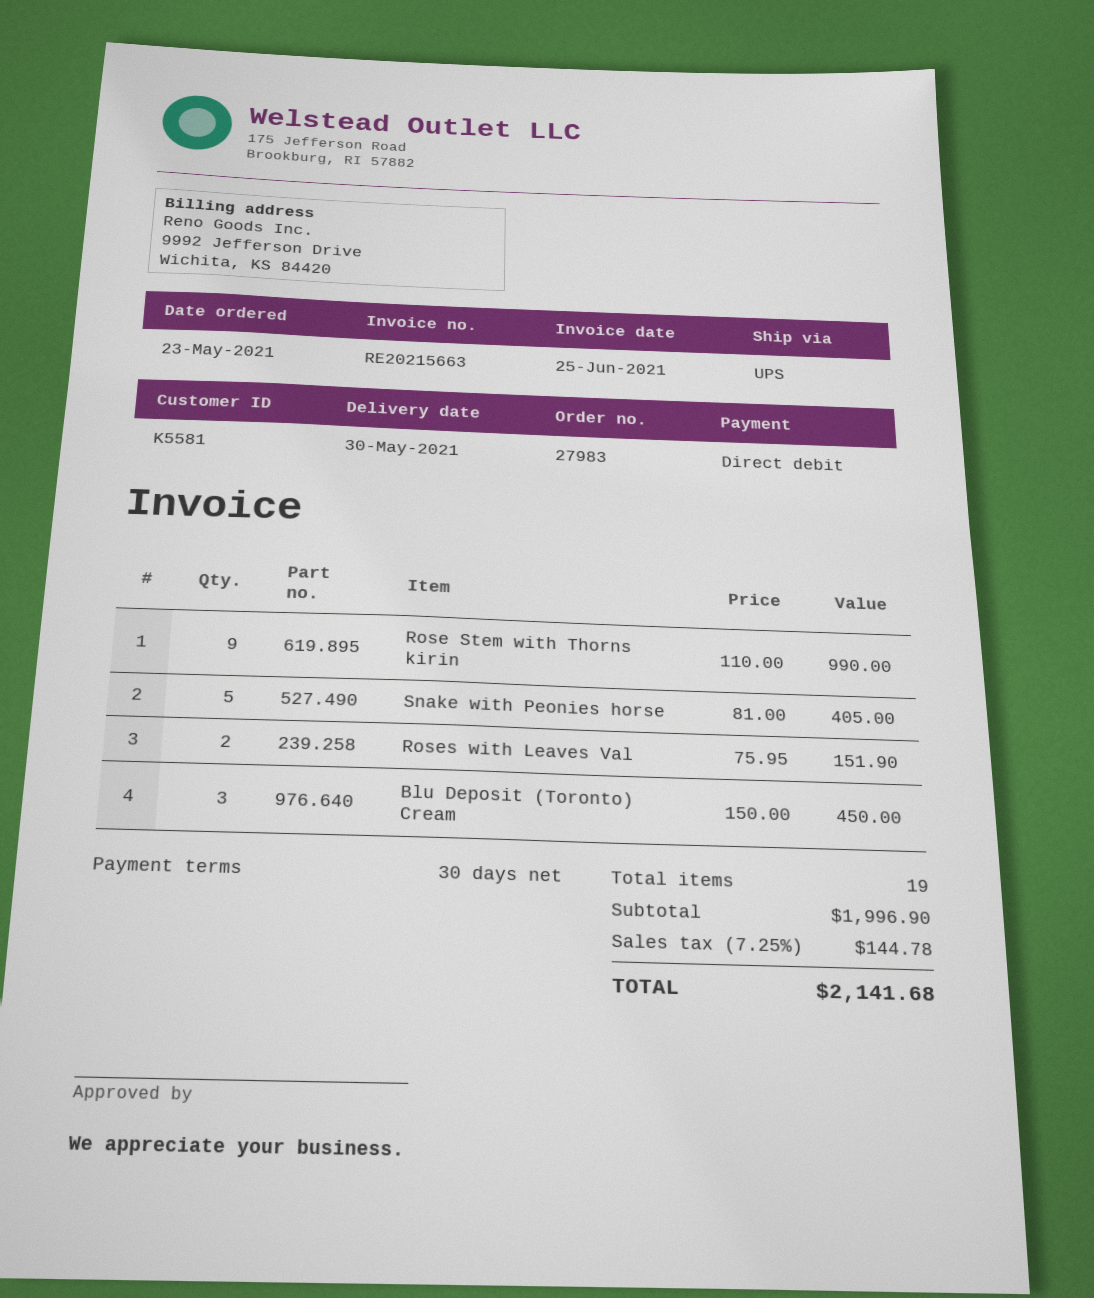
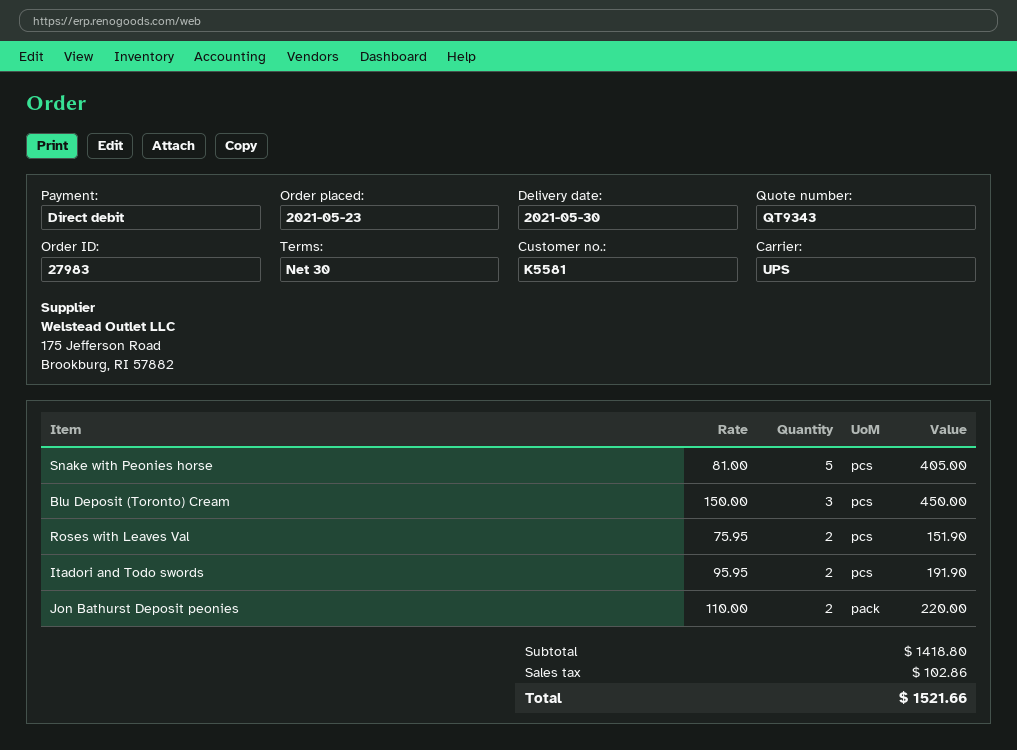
Rose Stem with Thorns kirin: 9 x 110.00 = 990.00 -> none
Itadori and Todo swords: none -> 2 x 95.95 = 191.90
Jon Bathurst Deposit peonies: none -> 2 x 110.00 = 220.00
subtotal: 1996.90 -> 1418.80
tax: 144.78 -> 102.86
total: 2141.68 -> 1521.66

